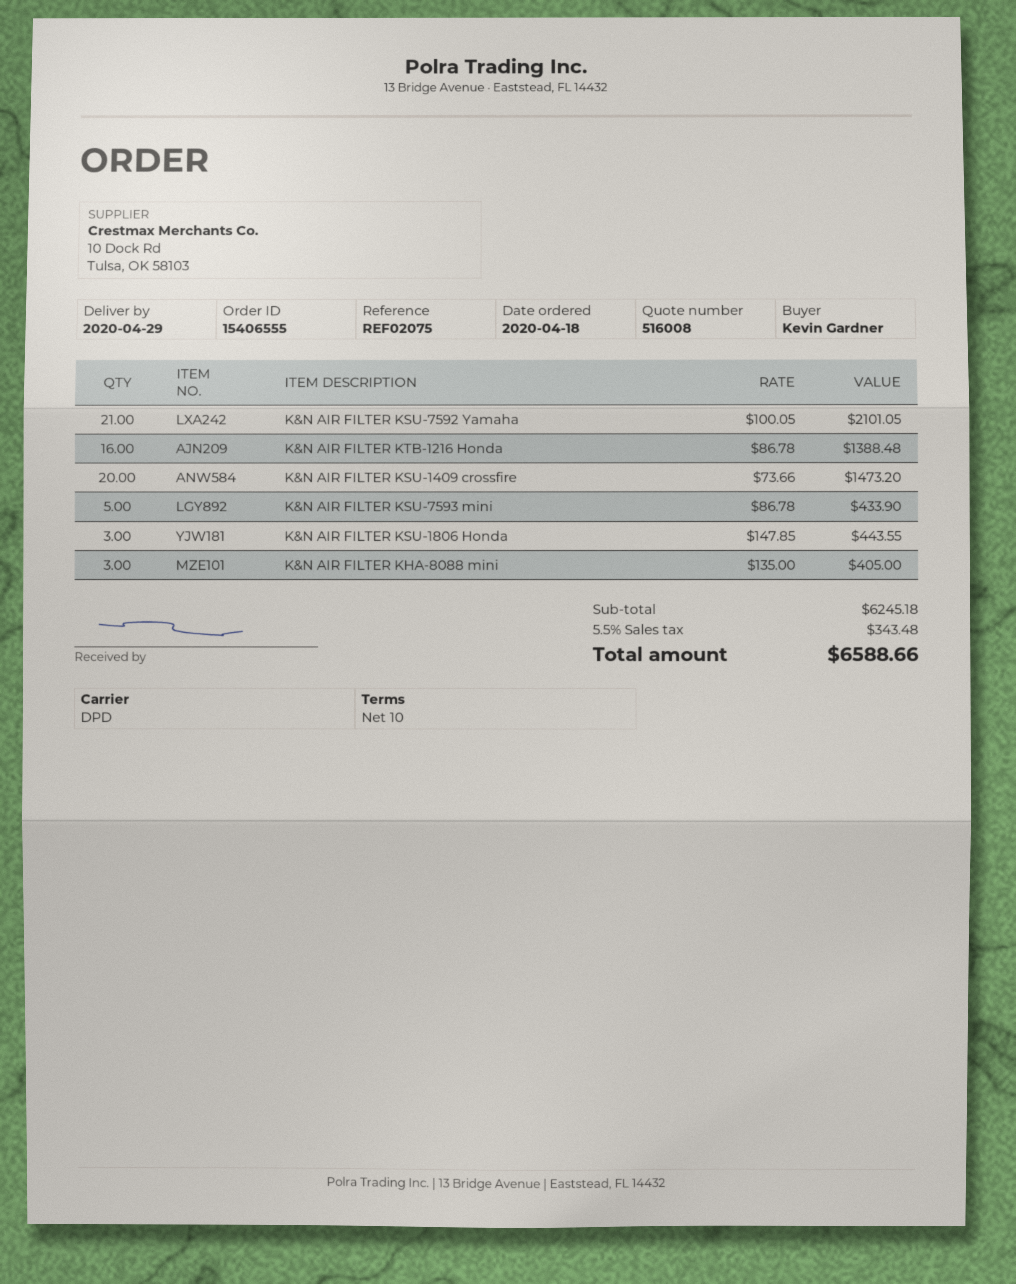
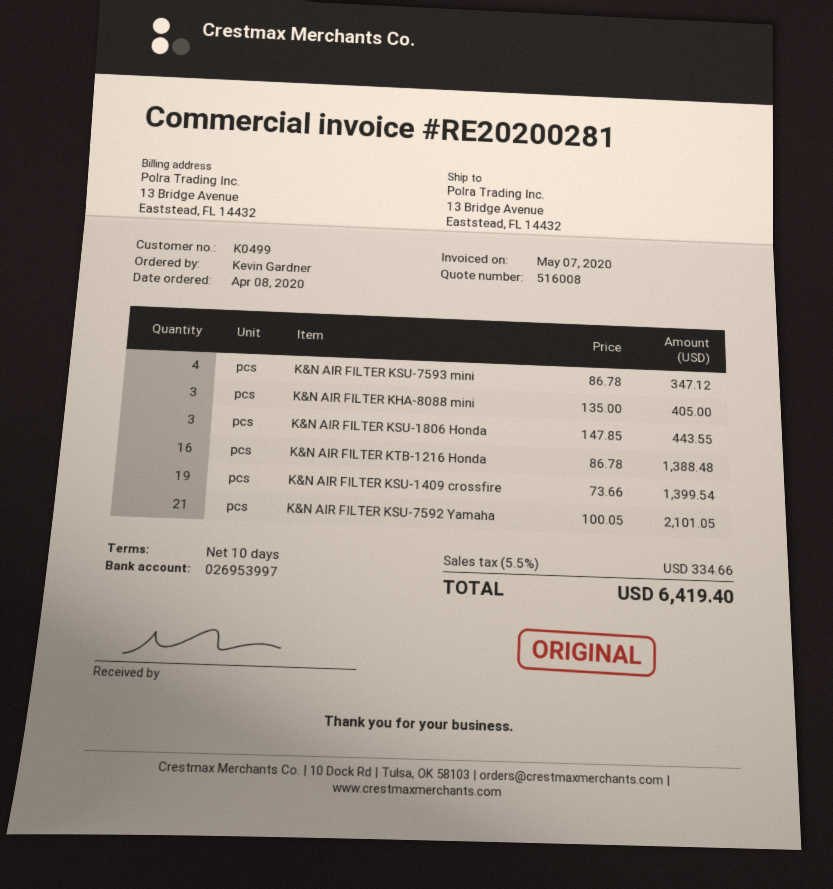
order date: 2020-04-18 -> 2020-04-08
K&N AIR FILTER KSU-1409 crossfire: 20 x 73.66 = 1473.20 -> 19 x 73.66 = 1399.54
K&N AIR FILTER KSU-7593 mini: 5 x 86.78 = 433.90 -> 4 x 86.78 = 347.12
tax: 5.5% = 343.48 -> 5.5% = 334.66
total: 6588.66 -> 6419.40

